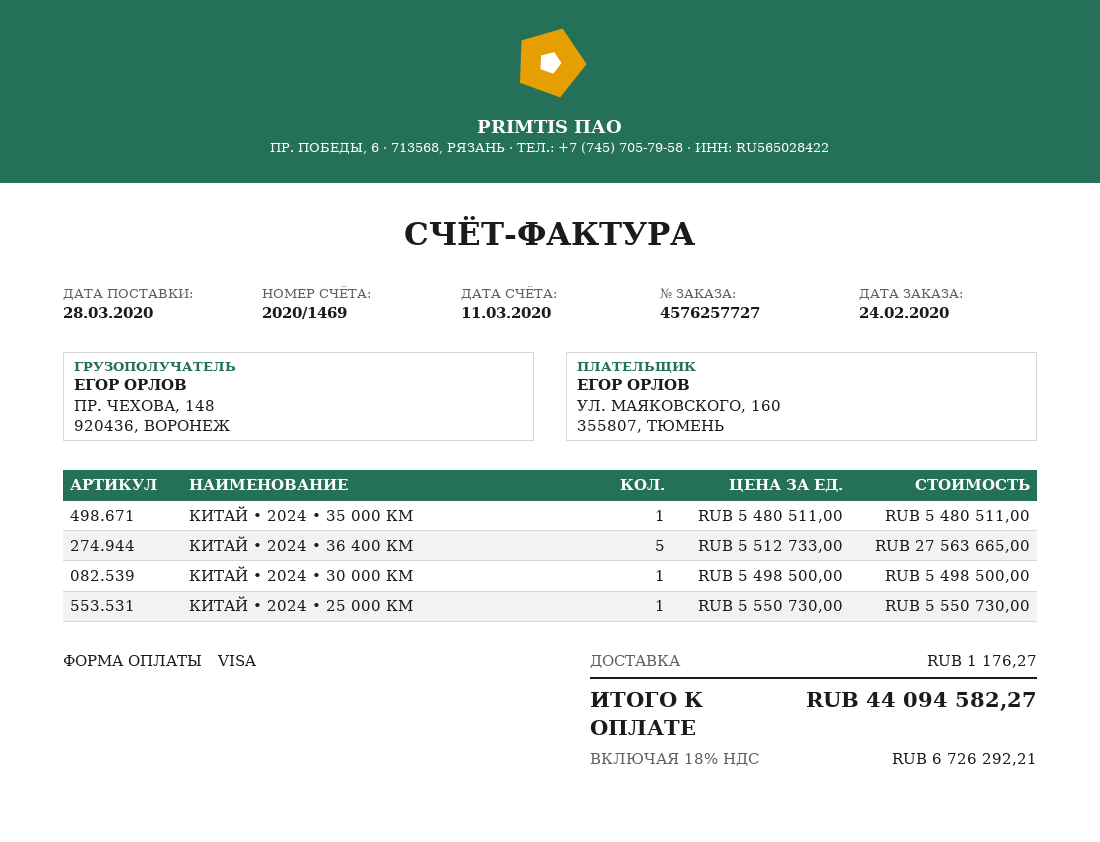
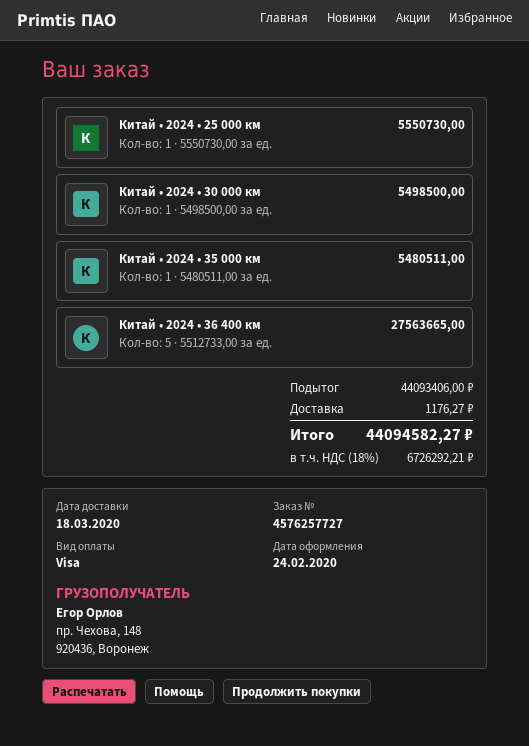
delivery date: 2020-03-28 -> 2020-03-18

